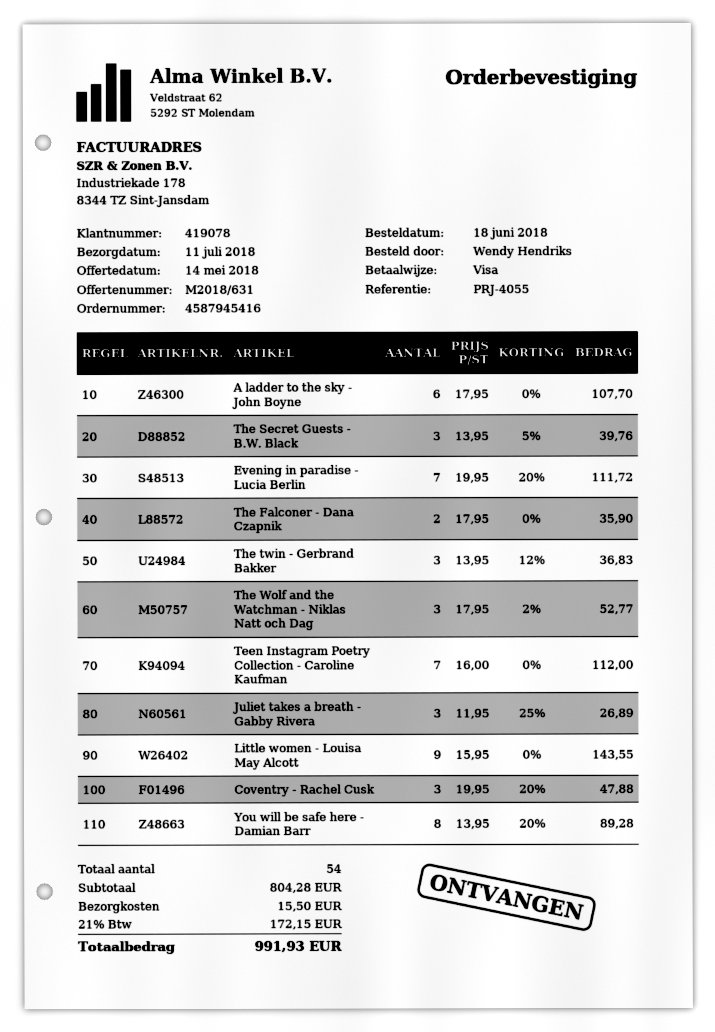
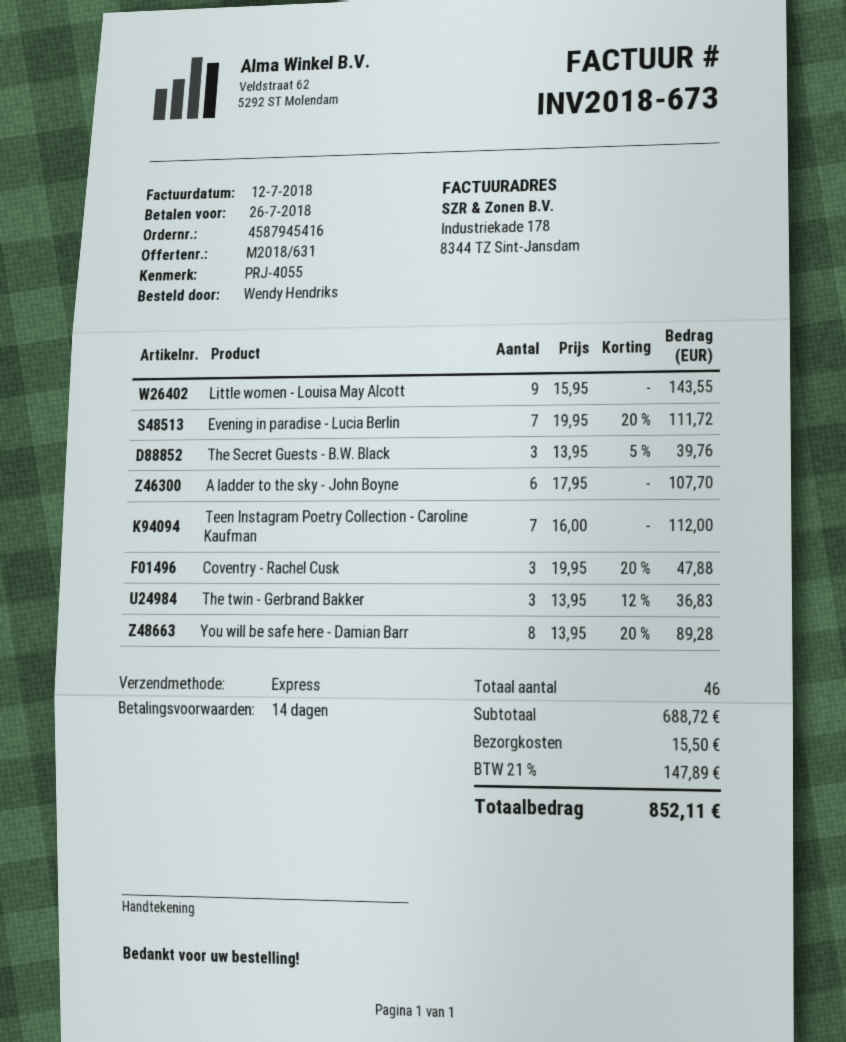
The Falconer - Dana Czapnik: 2 x 17.95 = 35.90 -> none
The Wolf and the Watchman - Niklas Natt och Dag: 3 x 17.95 - 2% = 52.77 -> none
Juliet takes a breath - Gabby Rivera: 3 x 11.95 - 25% = 26.89 -> none
total quantity: 54 -> 46
subtotal: 804.28 -> 688.72
tax: 21% = 172.15 -> 21% = 147.89
total: 991.93 -> 852.11

